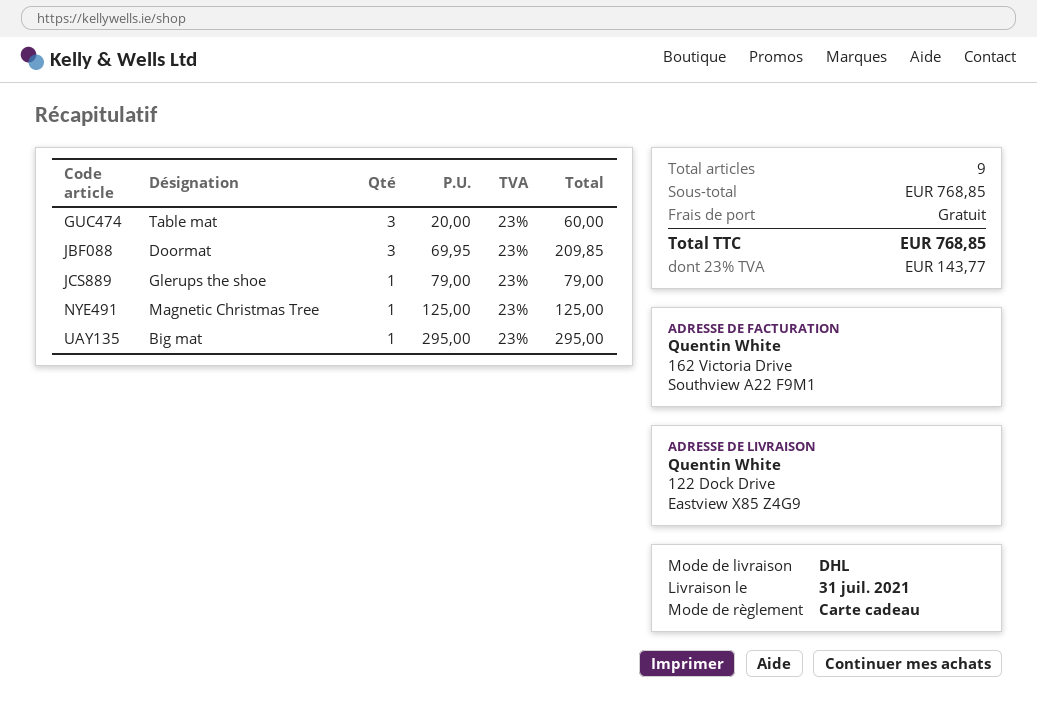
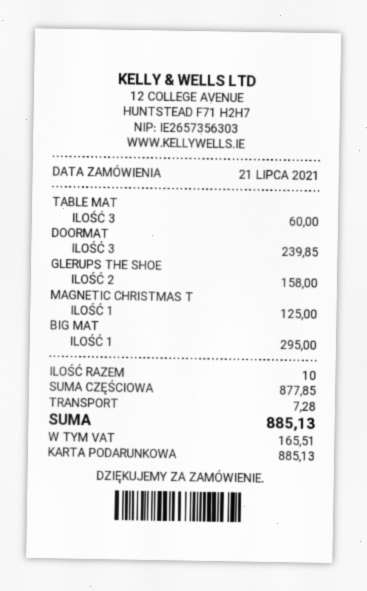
Doormat: 3 for 209.85 -> 3 for 239.85
Glerups the shoe: 1 for 79.00 -> 2 for 158.00
total quantity: 9 -> 10
subtotal: 768.85 -> 877.85
shipping: 0.00 -> 7.28
tax: 143.77 -> 165.51
total: 768.85 -> 885.13

